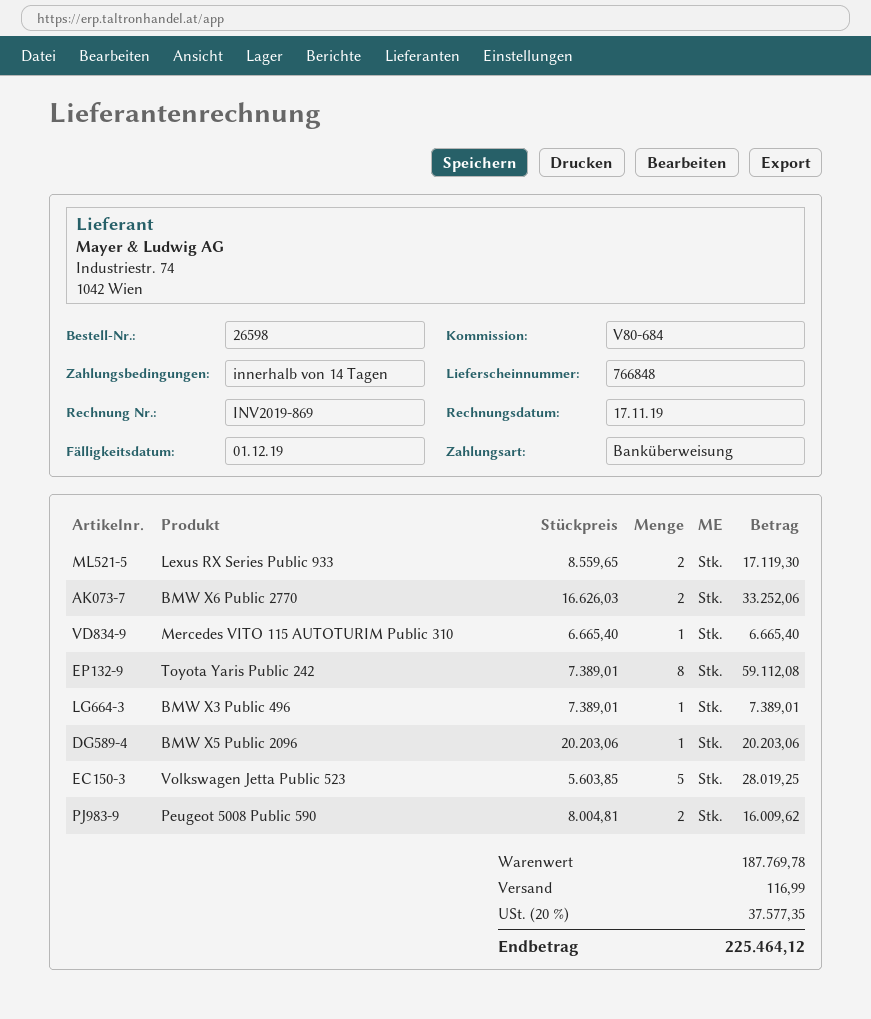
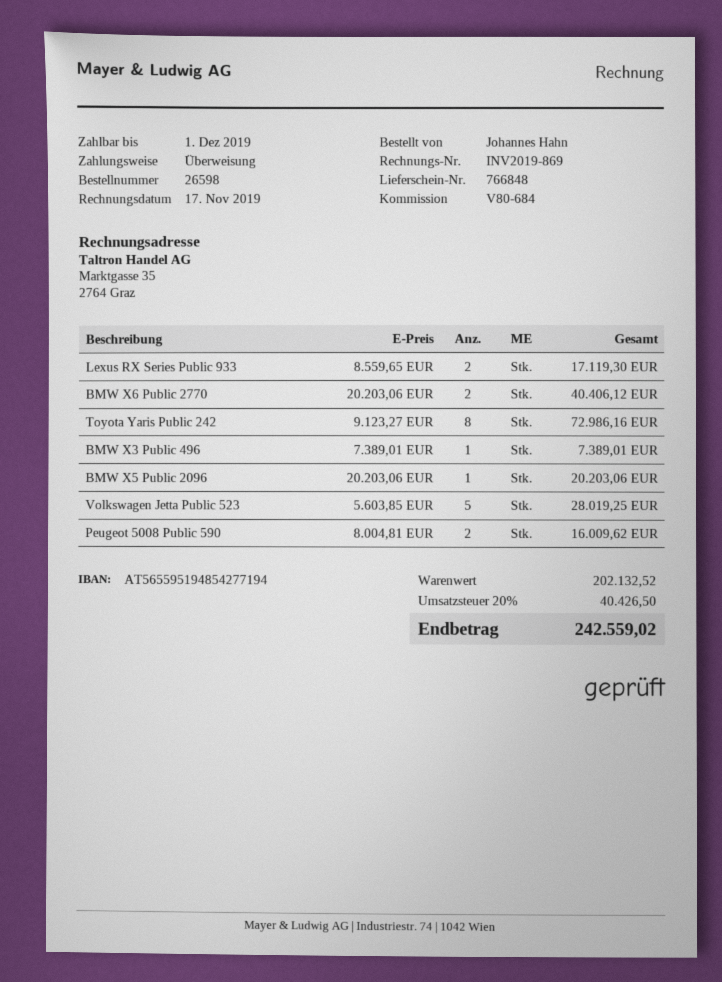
BMW X6 Public 2770: 2 x 16626.03 = 33252.06 -> 2 x 20203.06 = 40406.12
Mercedes VITO 115 AUTOTURIM Public 310: 1 x 6665.40 = 6665.40 -> none
Toyota Yaris Public 242: 8 x 7389.01 = 59112.08 -> 8 x 9123.27 = 72986.16
subtotal: 187769.78 -> 202132.52
shipping: 116.99 -> none
tax: 20% = 37577.35 -> 20% = 40426.50
total: 225464.12 -> 242559.02

